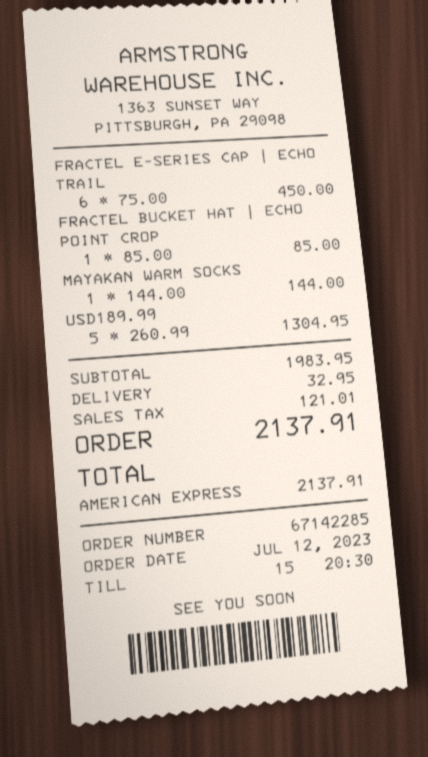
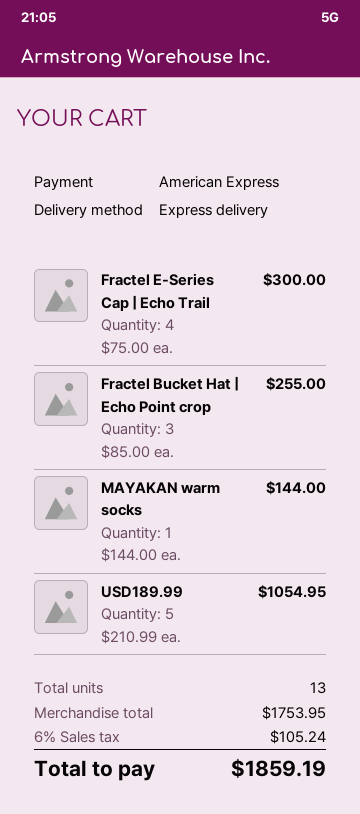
FRACTEL E-SERIES CAP | ECHO TRAIL: 6 x 75.00 = 450.00 -> 4 x 75.00 = 300.00
FRACTEL BUCKET HAT | ECHO POINT CROP: 1 x 85.00 = 85.00 -> 3 x 85.00 = 255.00
USD189.99: 5 x 260.99 = 1304.95 -> 5 x 210.99 = 1054.95
subtotal: 1983.95 -> 1753.95
shipping: 32.95 -> none
tax: 121.01 -> 105.24
total: 2137.91 -> 1859.19

